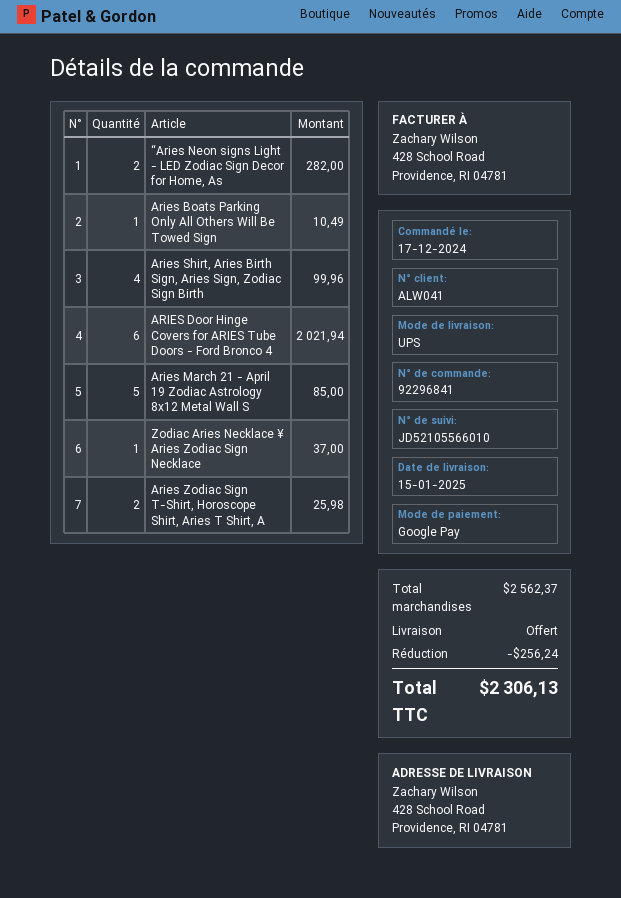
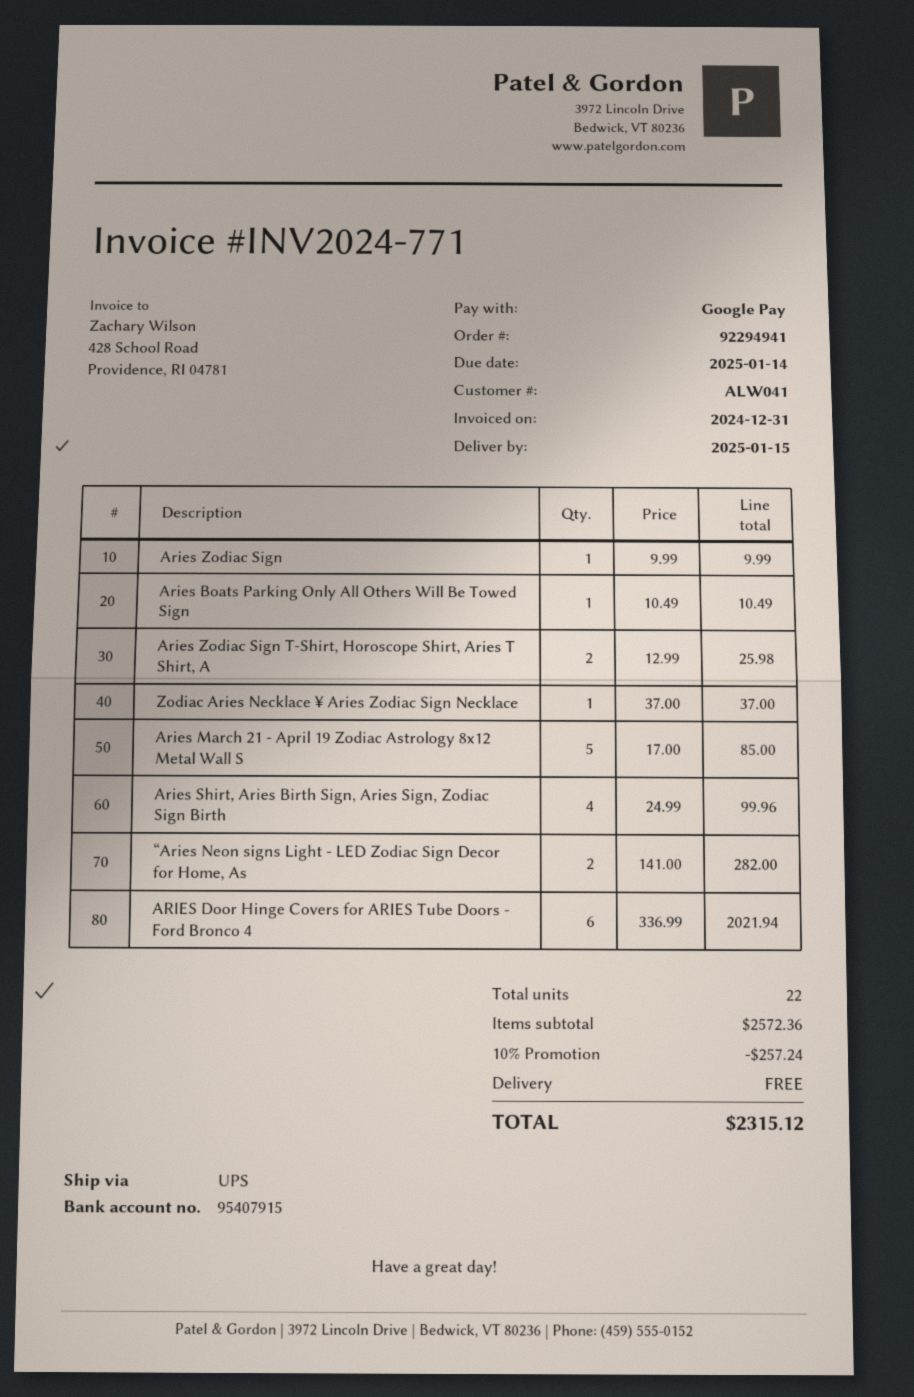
order number: 92296841 -> 92294941
Aries Zodiac Sign: none -> 1 for 9.99
subtotal: 2562.37 -> 2572.36
discount: 256.24 -> 257.24
total: 2306.13 -> 2315.12

